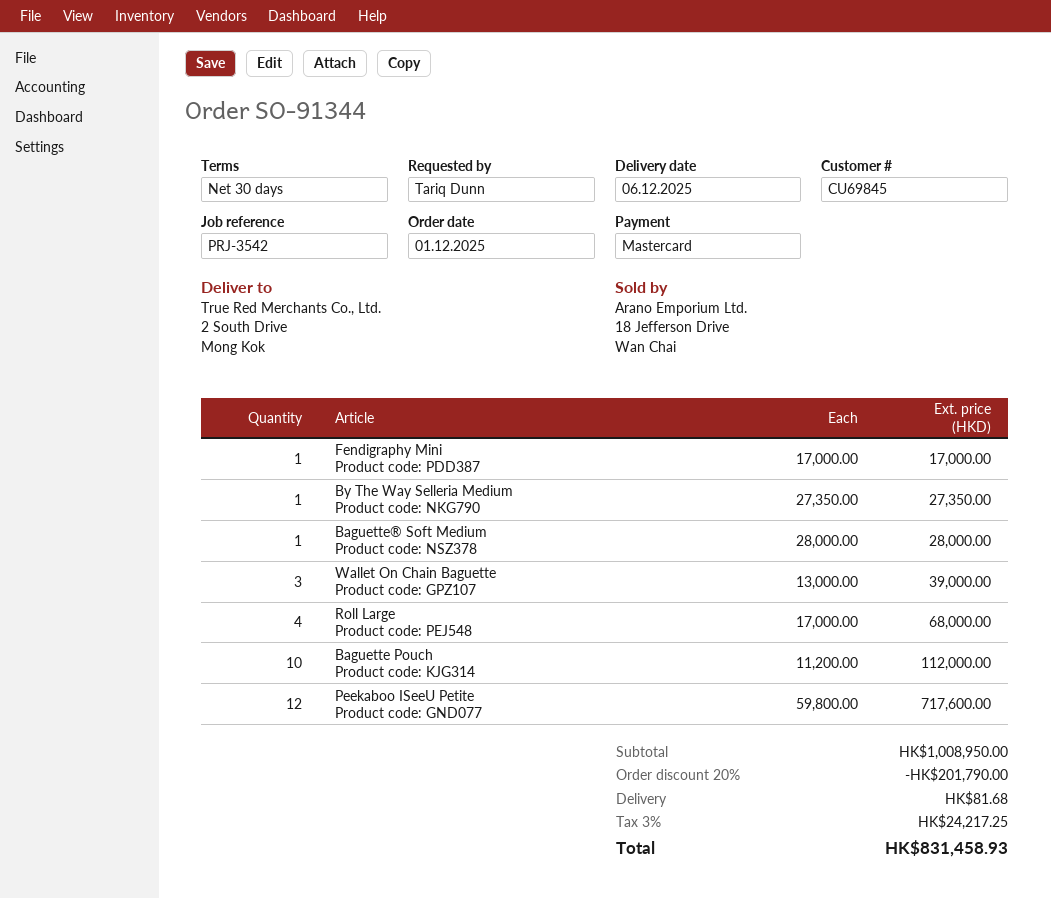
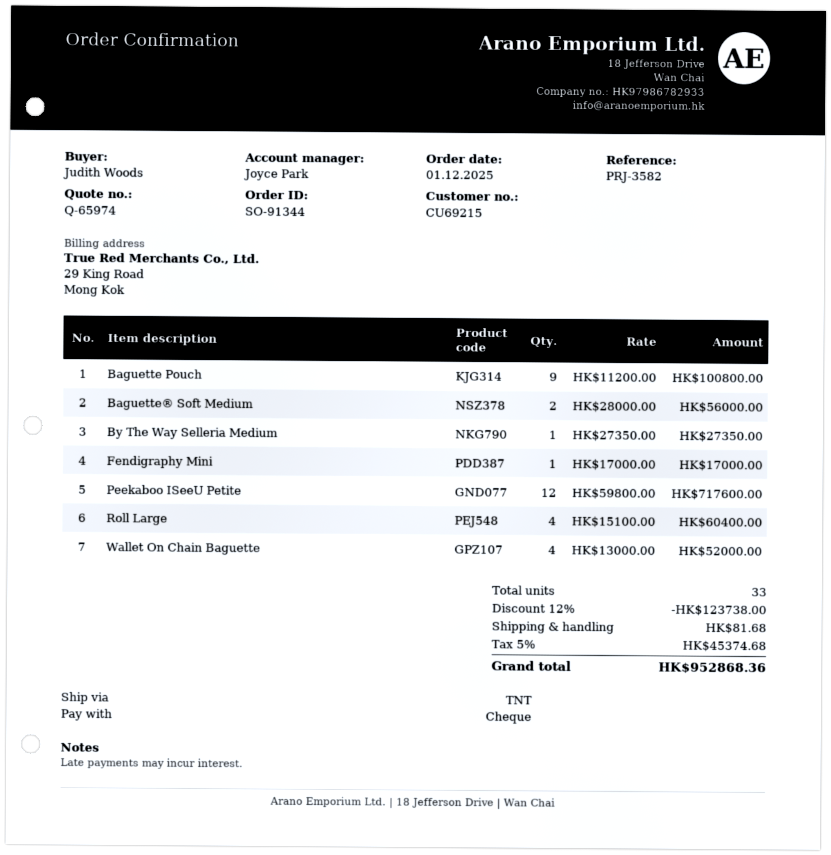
customer number: CU69845 -> CU69215
reference: PRJ-3542 -> PRJ-3582
ordered by: Tariq Dunn -> Judith Woods
payment method: Mastercard -> cheque
Baguette® Soft Medium: 1 x 28000.00 = 28000.00 -> 2 x 28000.00 = 56000.00
Wallet On Chain Baguette: 3 x 13000.00 = 39000.00 -> 4 x 13000.00 = 52000.00
Roll Large: 4 x 17000.00 = 68000.00 -> 4 x 15100.00 = 60400.00
Baguette Pouch: 10 x 11200.00 = 112000.00 -> 9 x 11200.00 = 100800.00
discount: 20% = 201790.00 -> 12% = 123738.00
tax: 3% = 24217.25 -> 5% = 45374.68
total: 831458.93 -> 952868.36

